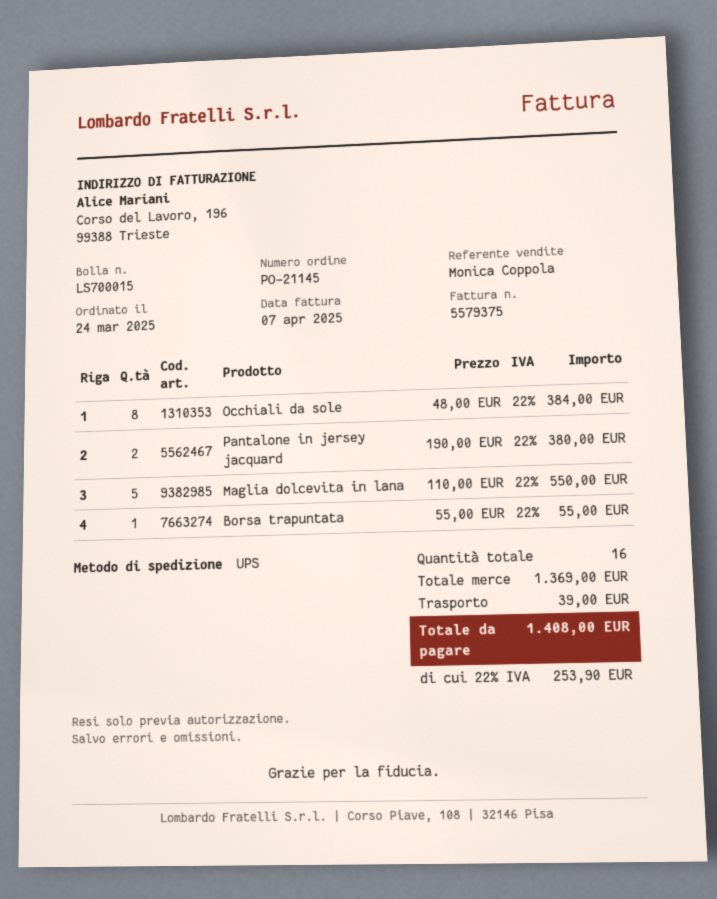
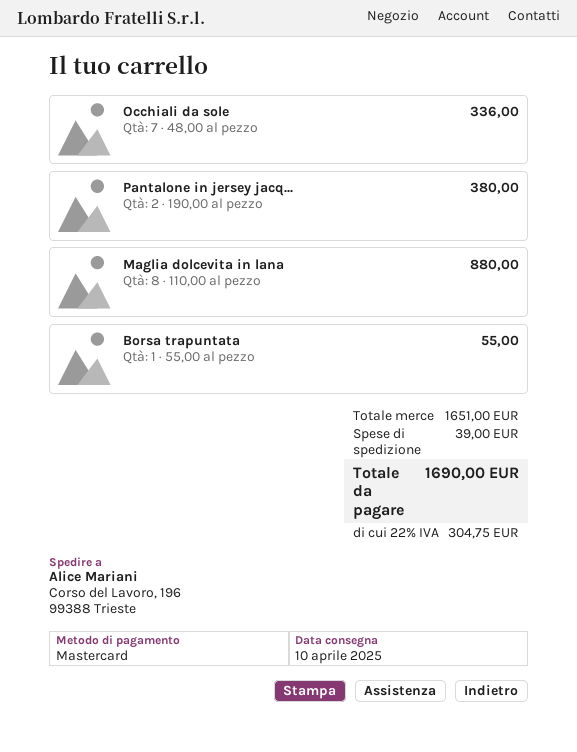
Occhiali da sole: 8 x 48.00 = 384.00 -> 7 x 48.00 = 336.00
Maglia dolcevita in lana: 5 x 110.00 = 550.00 -> 8 x 110.00 = 880.00
subtotal: 1369.00 -> 1651.00
tax: 22% = 253.90 -> 22% = 304.75
total: 1408.00 -> 1690.00

